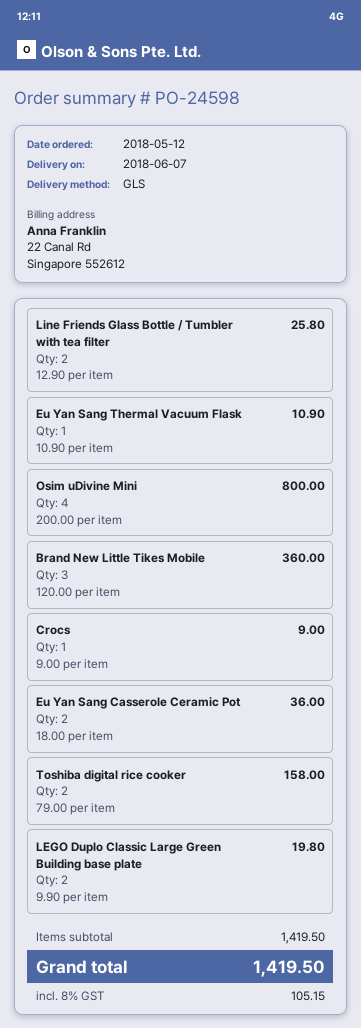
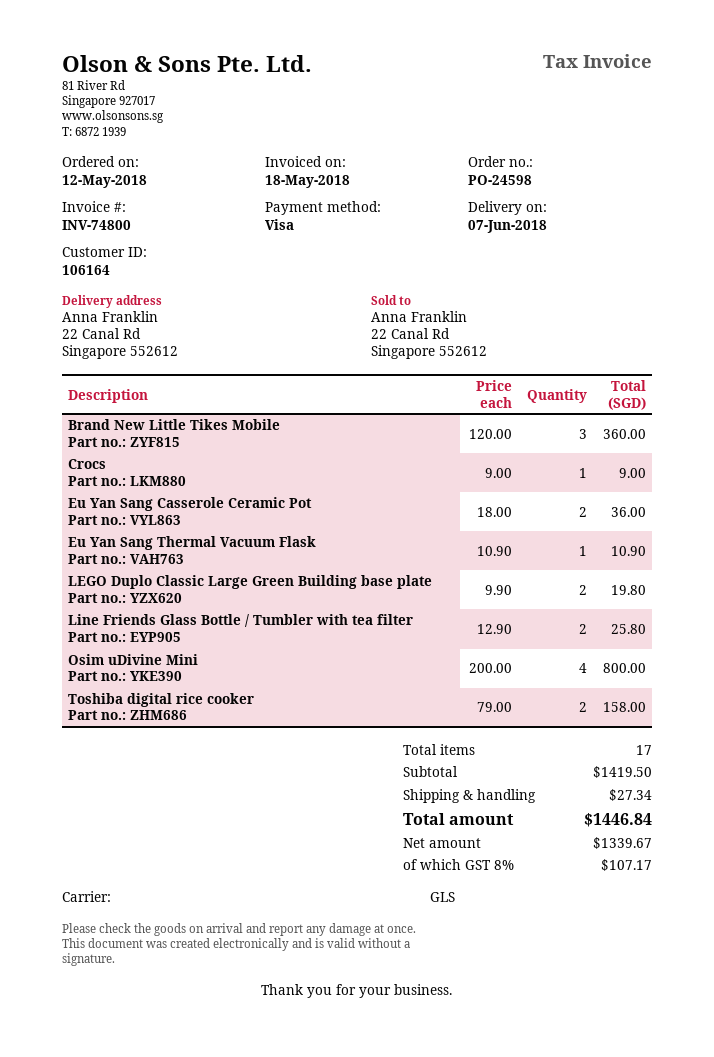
shipping: none -> 27.34
tax: 8% = 105.15 -> 8% = 107.17
total: 1419.50 -> 1446.84

